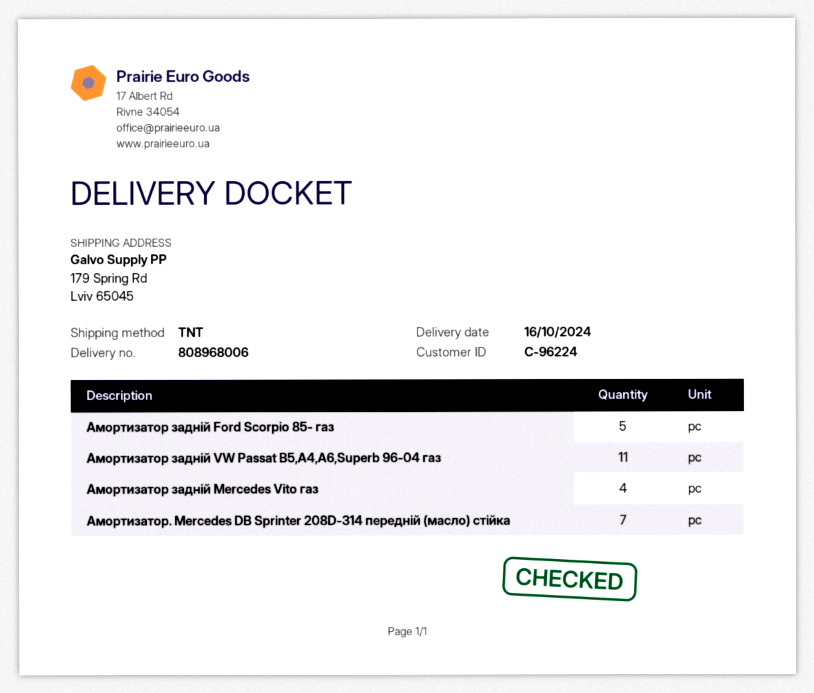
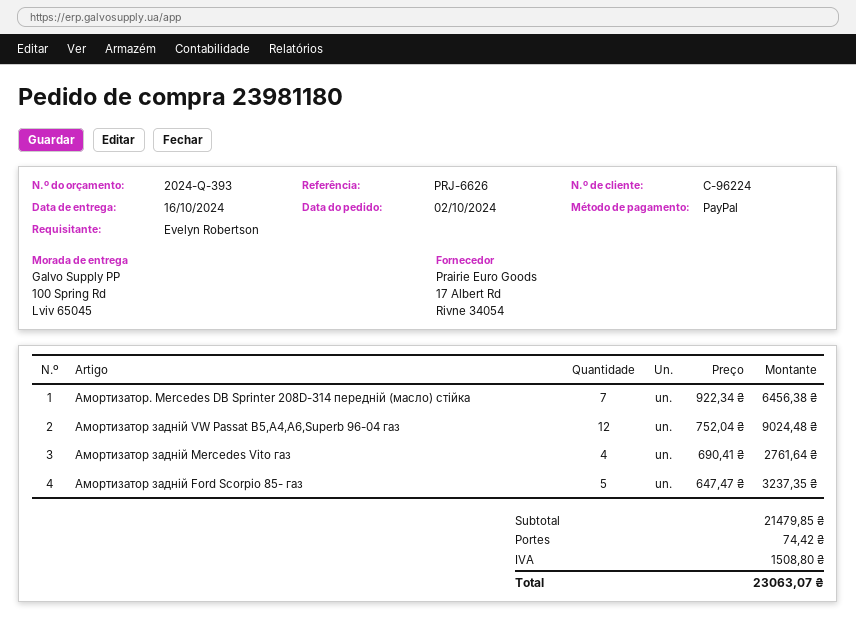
ship to: 179 Spring Rd, Lviv 65045 -> 100 Spring Rd, Lviv 65045
Амортизатор задній VW Passat В5,A4,A6,Superb 96-04 газ: 11 -> 12

